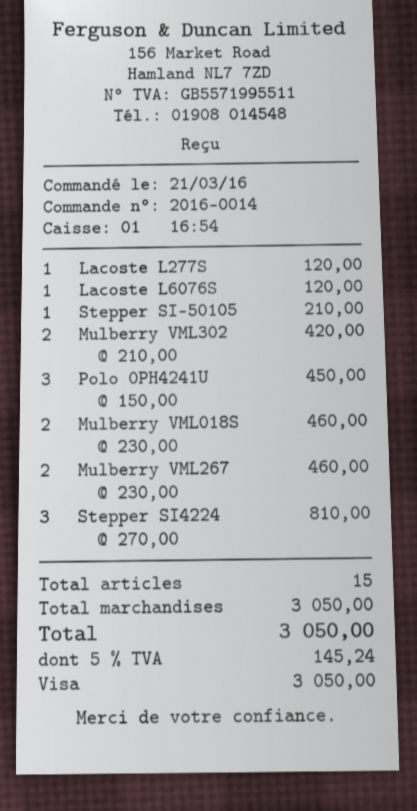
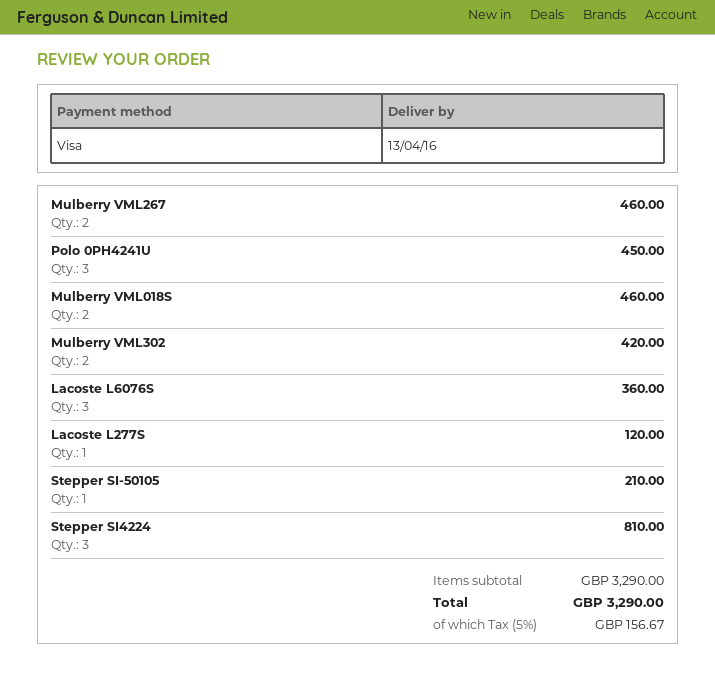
Lacoste L6076S: 1 for 120.00 -> 3 for 360.00
subtotal: 3050.00 -> 3290.00
tax: 5% = 145.24 -> 5% = 156.67
total: 3050.00 -> 3290.00

